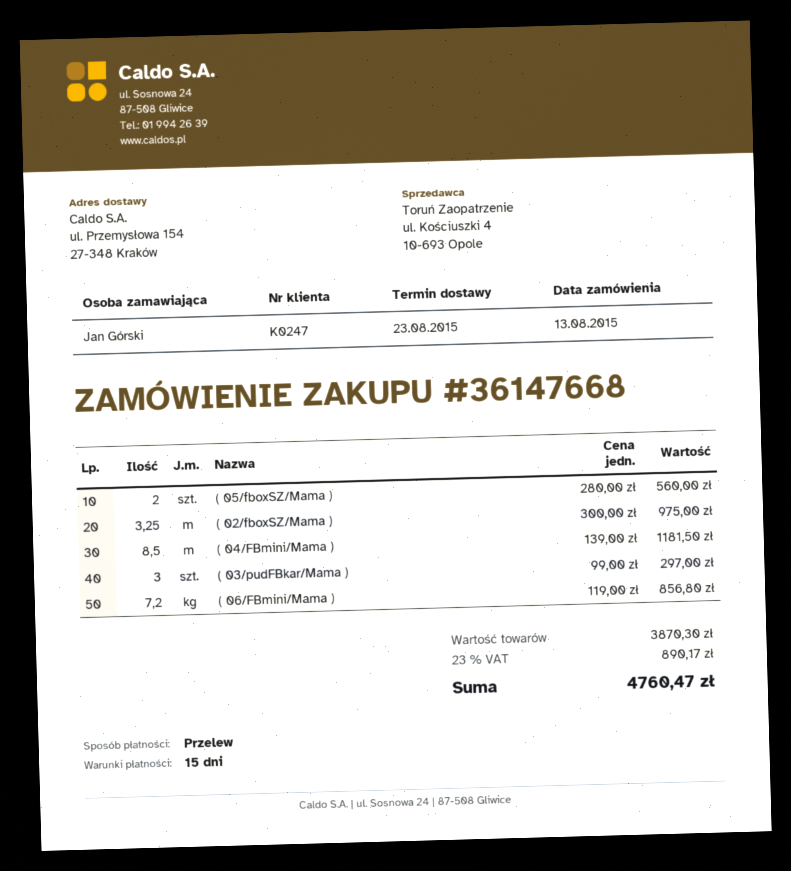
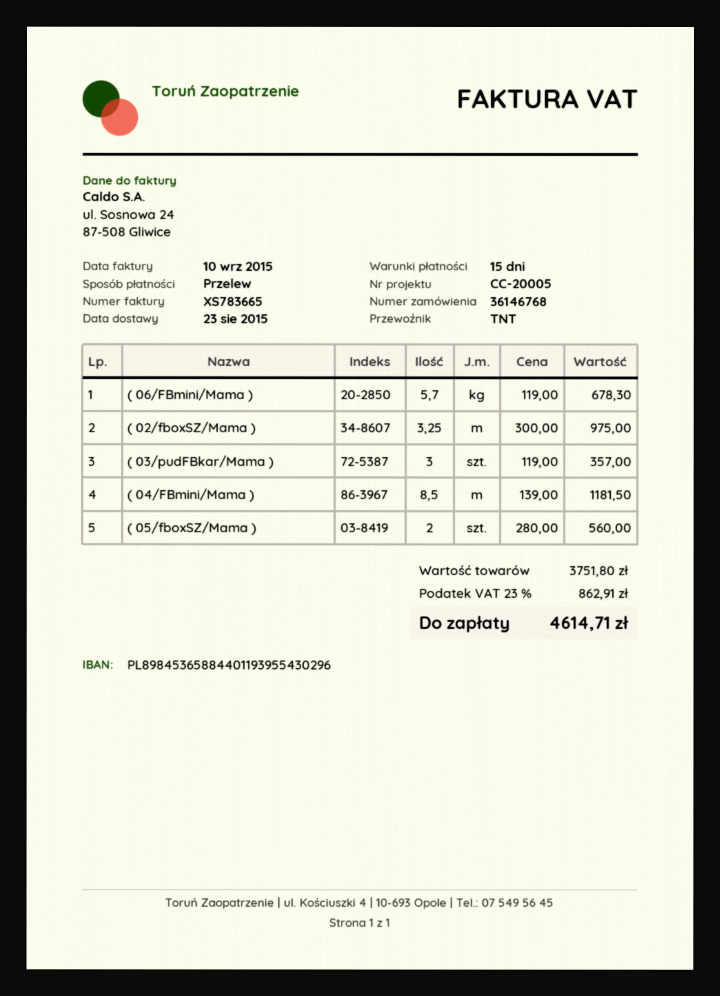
order number: 36147668 -> 36146768
( 03/pudFBkar/Mama ): 3 x 99.00 = 297.00 -> 3 x 119.00 = 357.00
( 06/FBmini/Mama ): 7.2 x 119.00 = 856.80 -> 5.7 x 119.00 = 678.30
subtotal: 3870.30 -> 3751.80
tax: 23% = 890.17 -> 23% = 862.91
total: 4760.47 -> 4614.71

